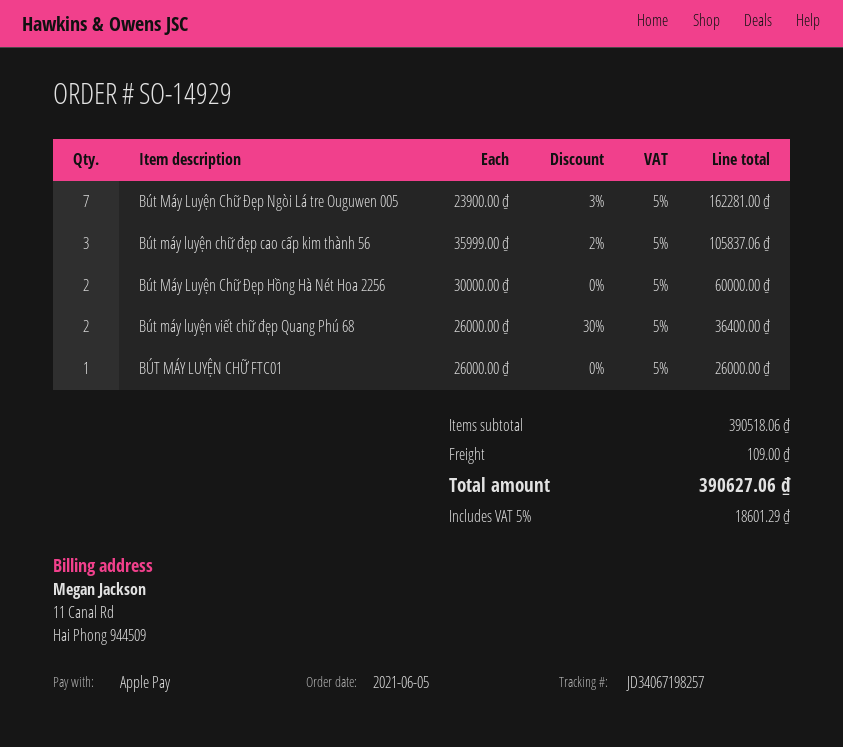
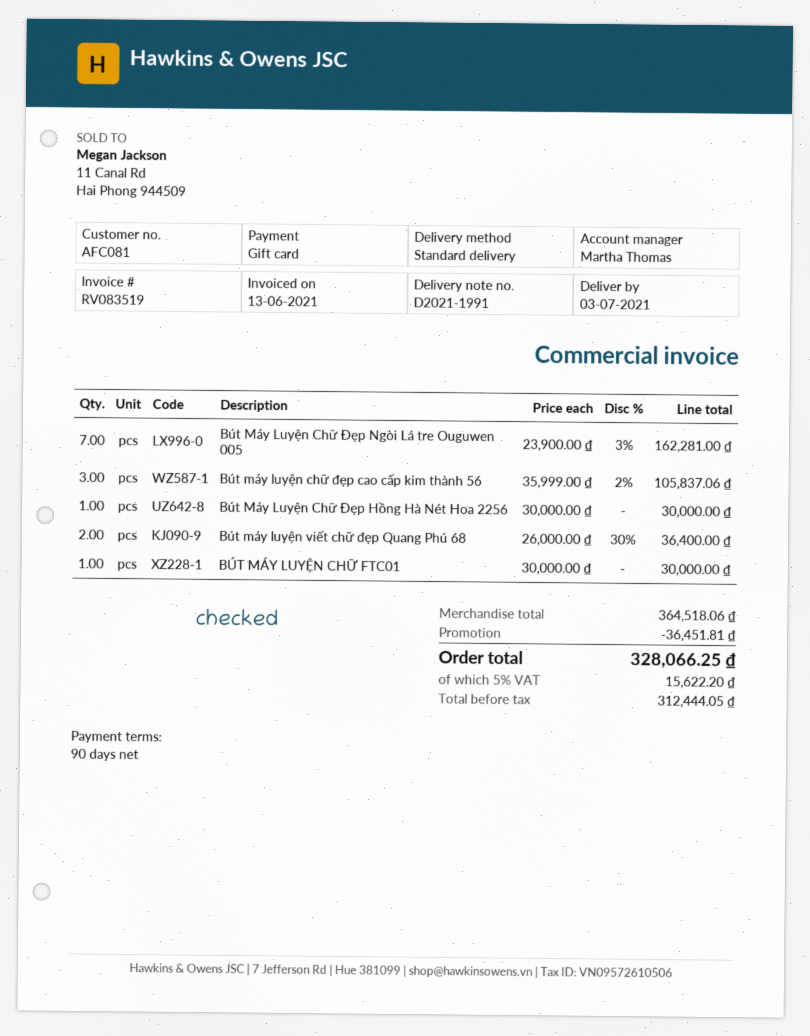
payment method: Apple Pay -> gift card
Bút Máy Luyện Chữ Đẹp Hồng Hà Nét Hoa 2256: 2 x 30000.00 = 60000.00 -> 1 x 30000.00 = 30000.00
BÚT MÁY LUYỆN CHỮ FTC01: 1 x 26000.00 = 26000.00 -> 1 x 30000.00 = 30000.00
subtotal: 390518.06 -> 364518.06
discount: none -> 36451.81
shipping: 109.00 -> none
tax: 5% = 18601.29 -> 5% = 15622.20
total: 390627.06 -> 328066.25

